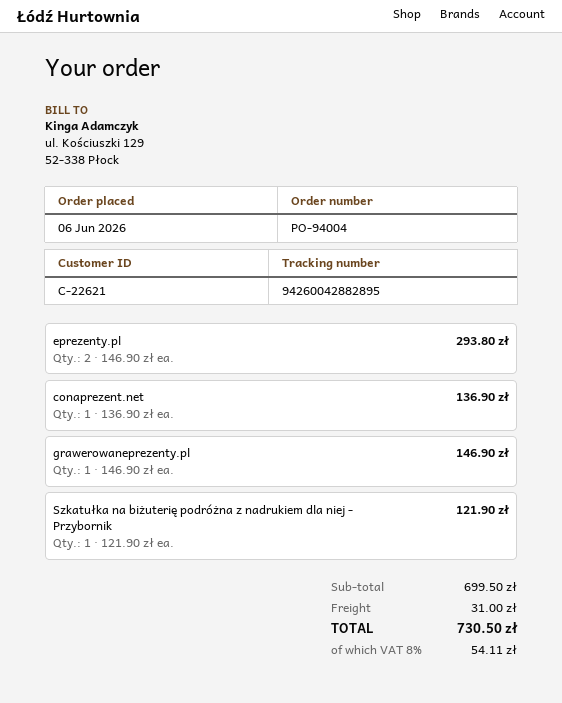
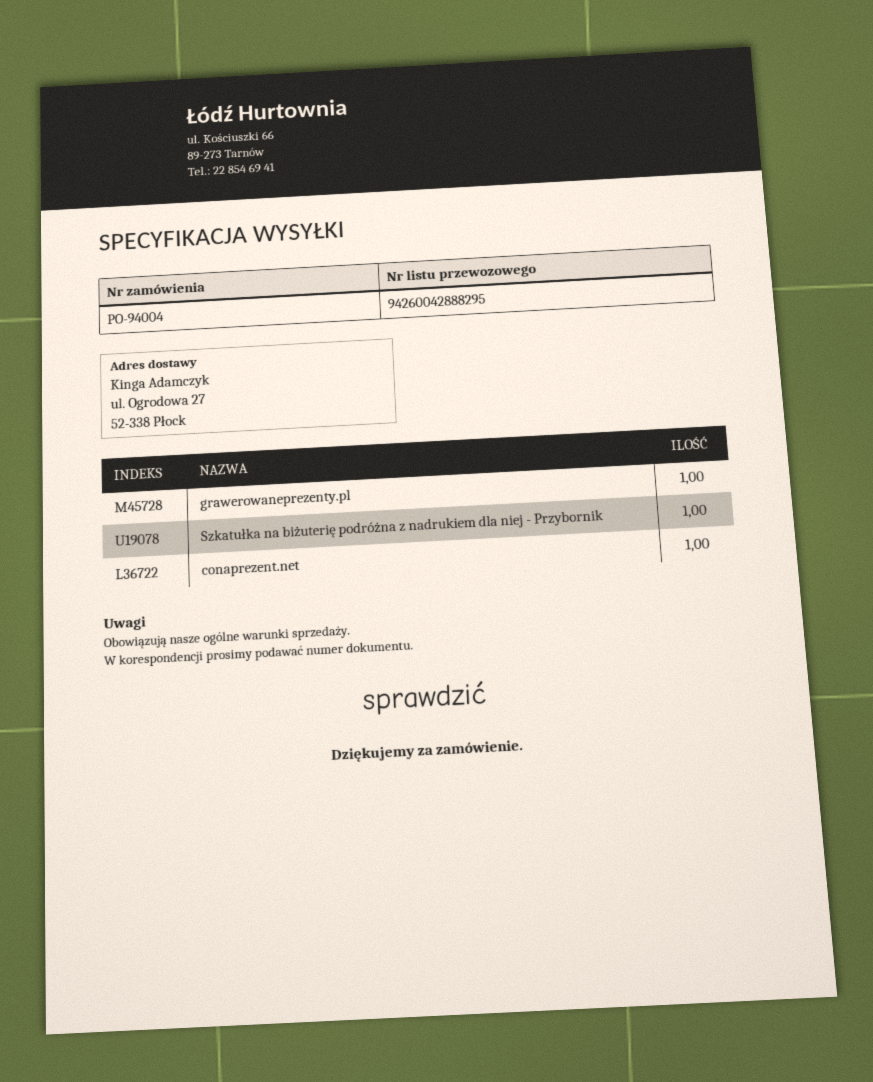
tracking number: 94260042882895 -> 94260042888295
eprezenty.pl: 2 -> none

